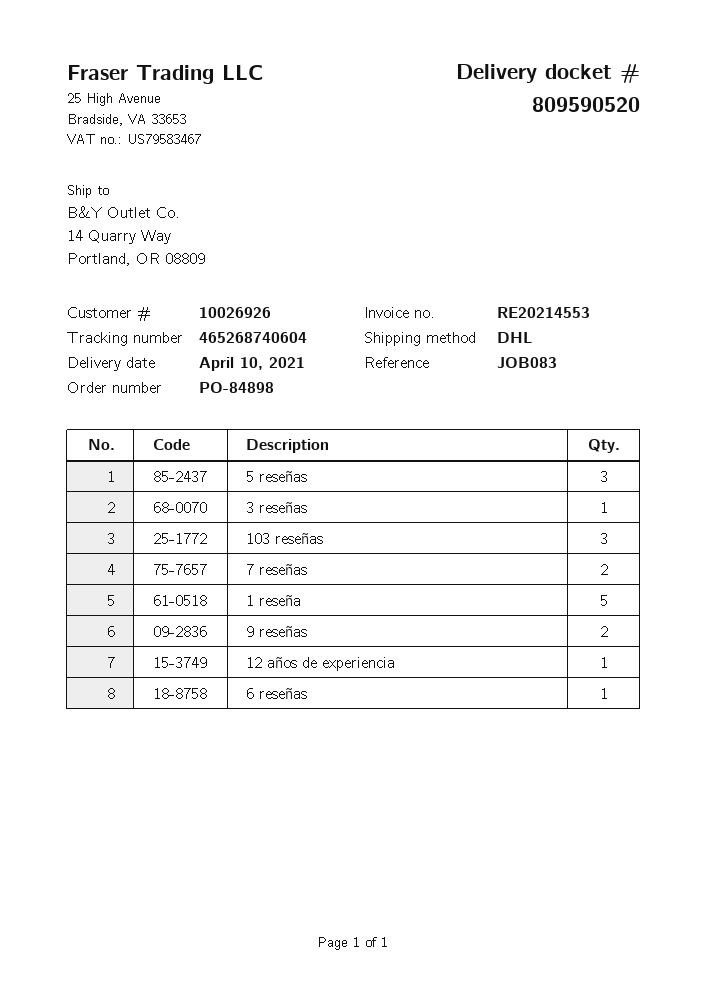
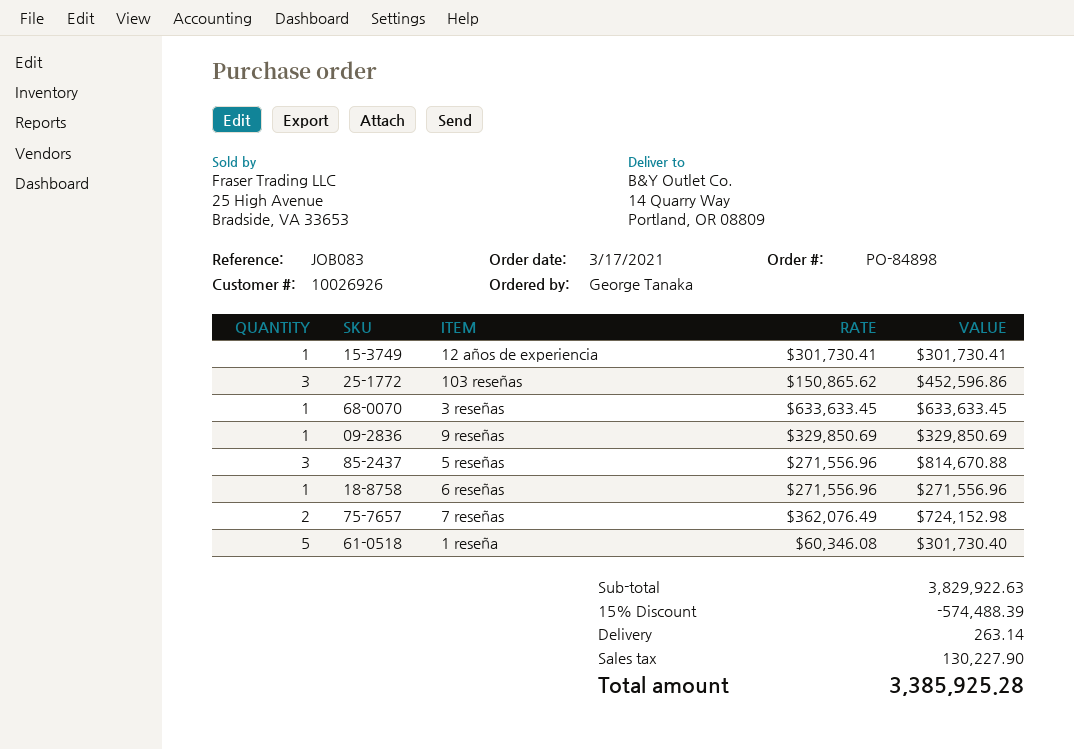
9 reseñas: 2 -> 1

